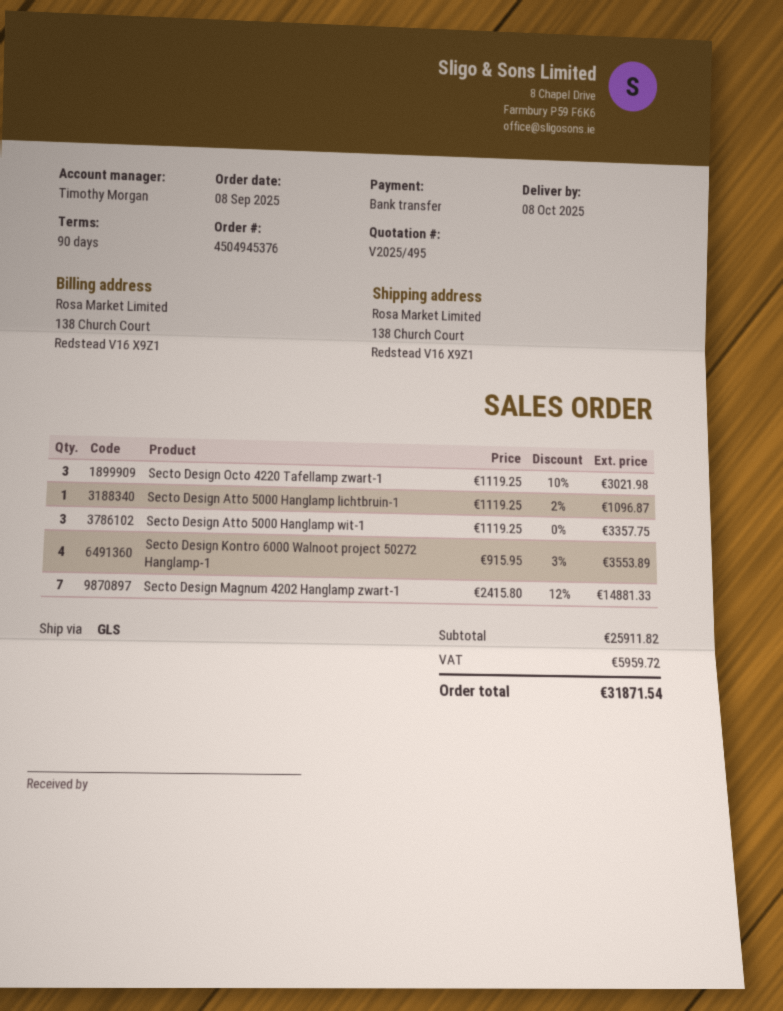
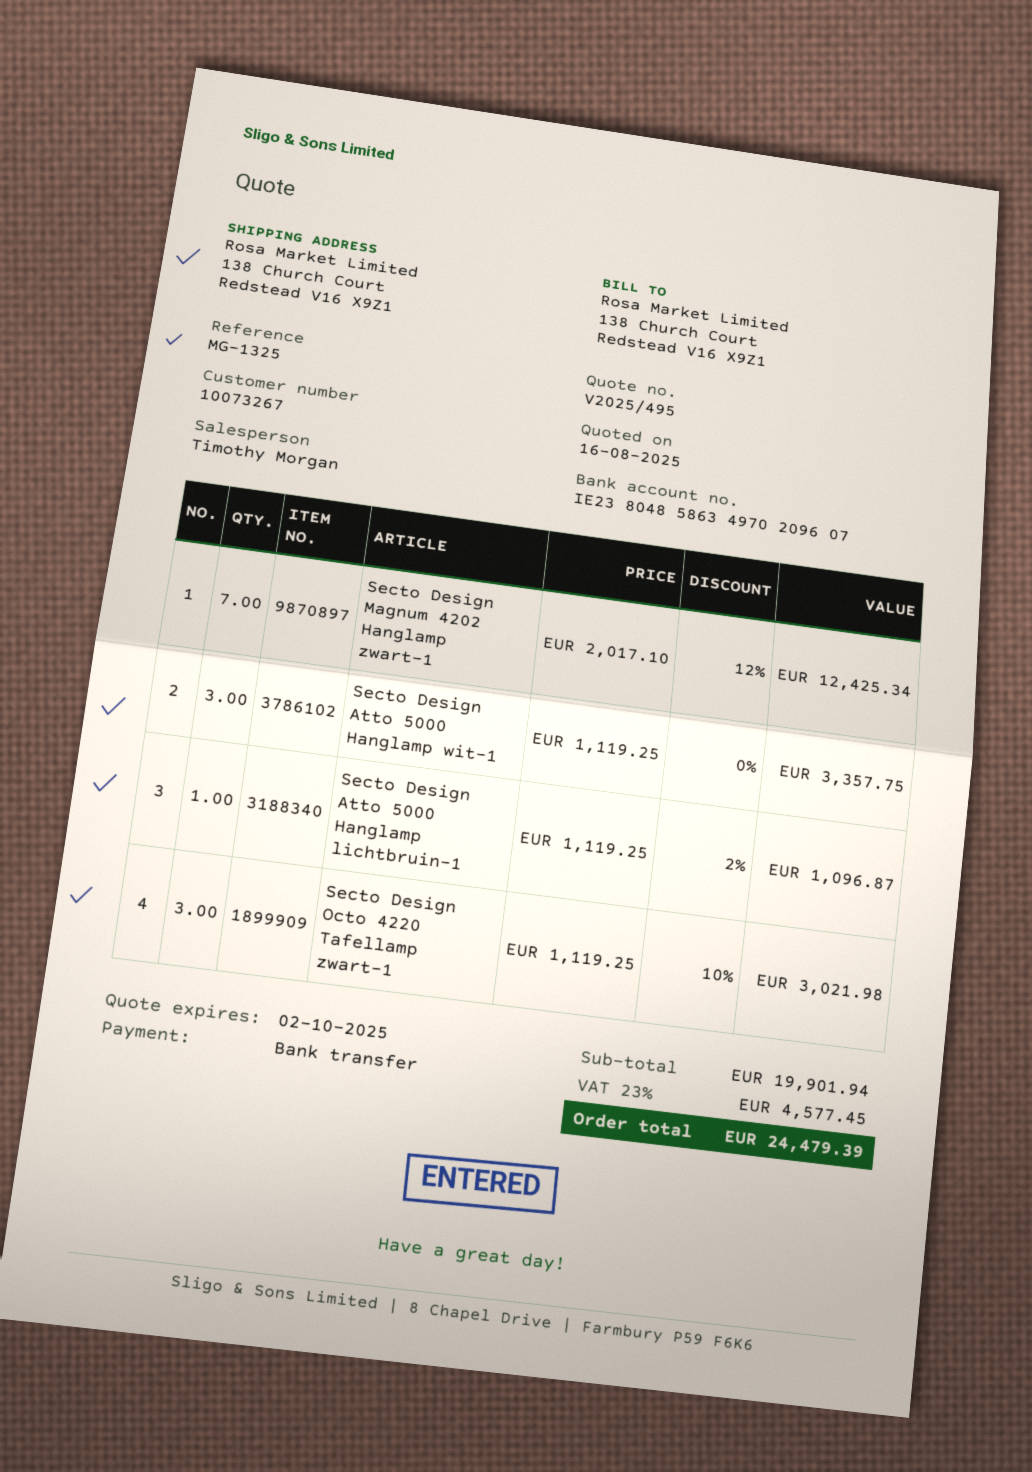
Secto Design Kontro 6000 Walnoot project 50272 Hanglamp-1: 4 x 915.95 - 3% = 3553.89 -> none
Secto Design Magnum 4202 Hanglamp zwart-1: 7 x 2415.80 - 12% = 14881.33 -> 7 x 2017.10 - 12% = 12425.34
subtotal: 25911.82 -> 19901.94
tax: 5959.72 -> 4577.45
total: 31871.54 -> 24479.39

